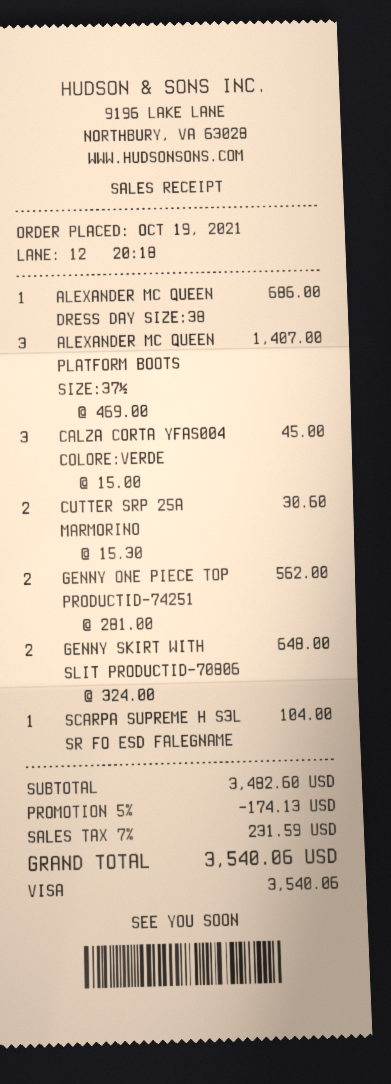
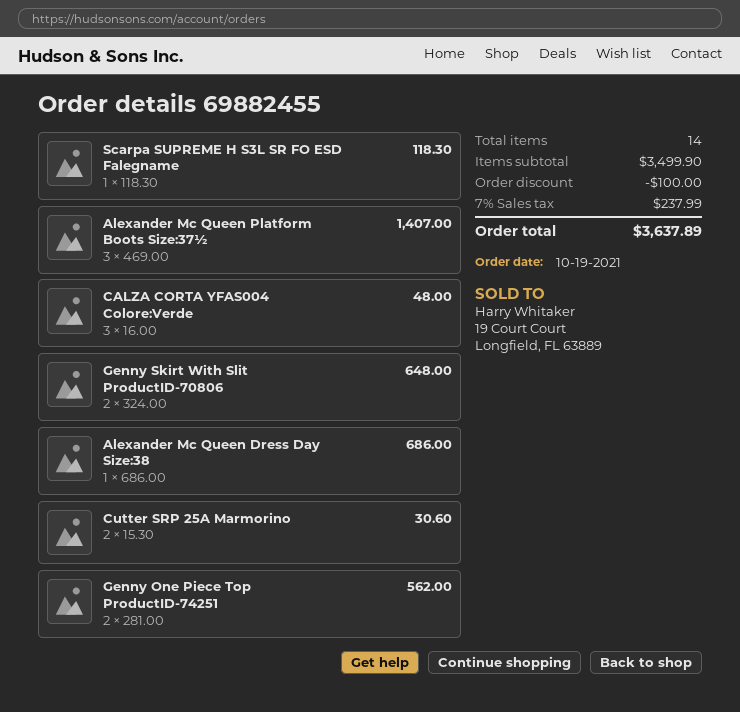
CALZA CORTA YFAS004 COLORE:VERDE: 3 x 15.00 = 45.00 -> 3 x 16.00 = 48.00
SCARPA SUPREME H S3L SR FO ESD FALEGNAME: 1 x 104.00 = 104.00 -> 1 x 118.30 = 118.30
subtotal: 3482.60 -> 3499.90
discount: 174.13 -> 100.00
tax: 7% = 231.59 -> 7% = 237.99
total: 3540.06 -> 3637.89

